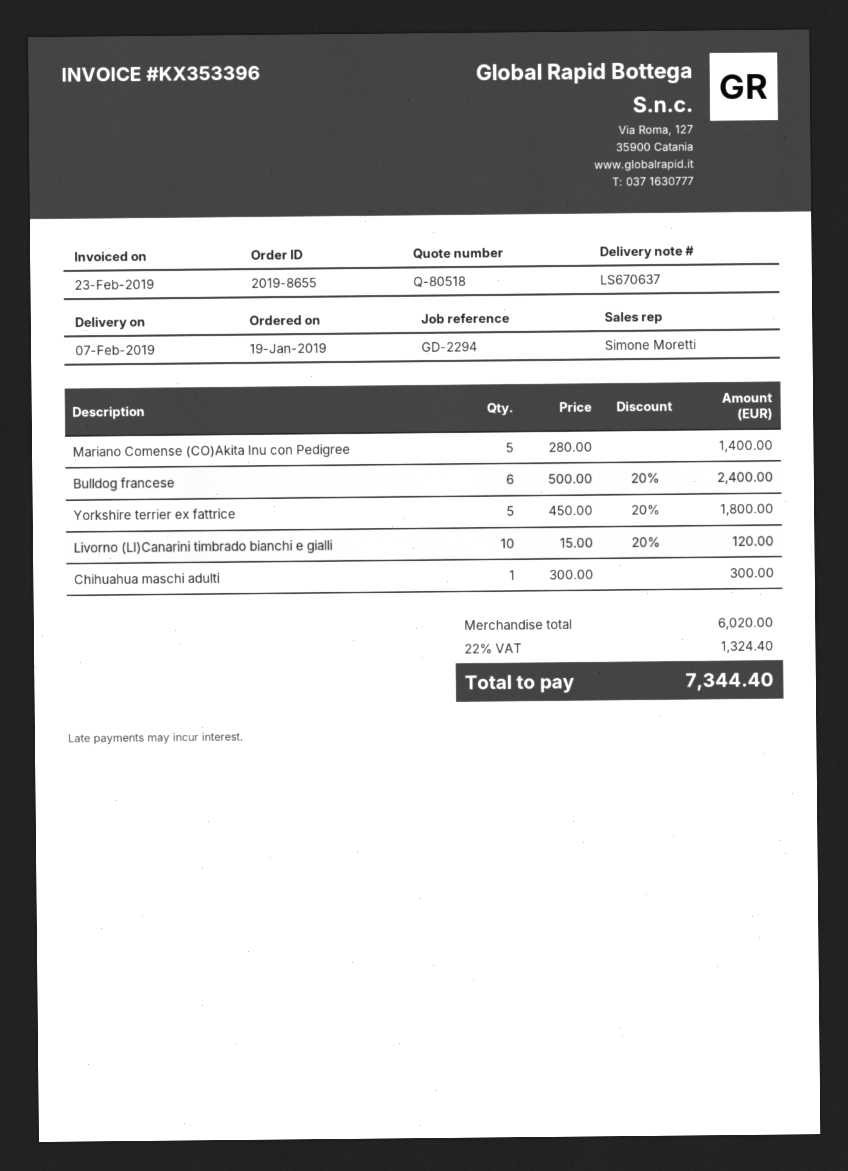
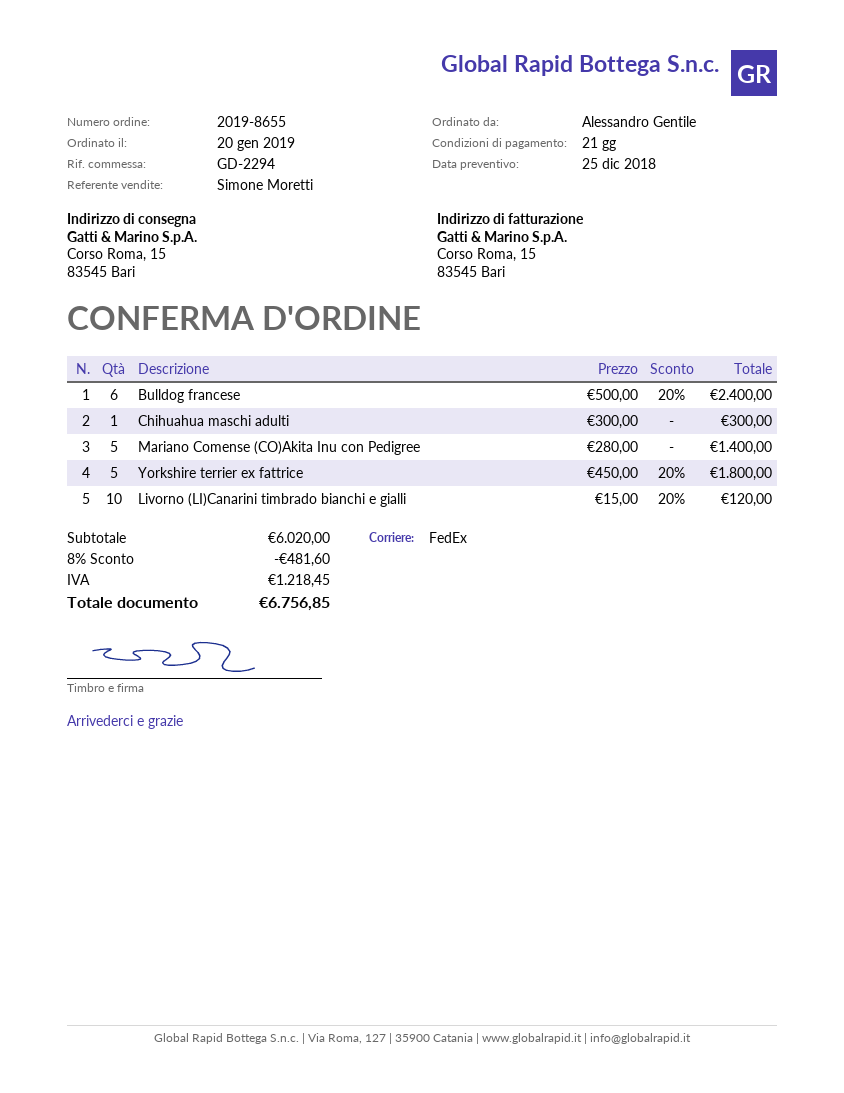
order date: 2019-01-19 -> 2019-01-20
discount: none -> 8% = 481.60
tax: 1324.40 -> 1218.45
total: 7344.40 -> 6756.85

